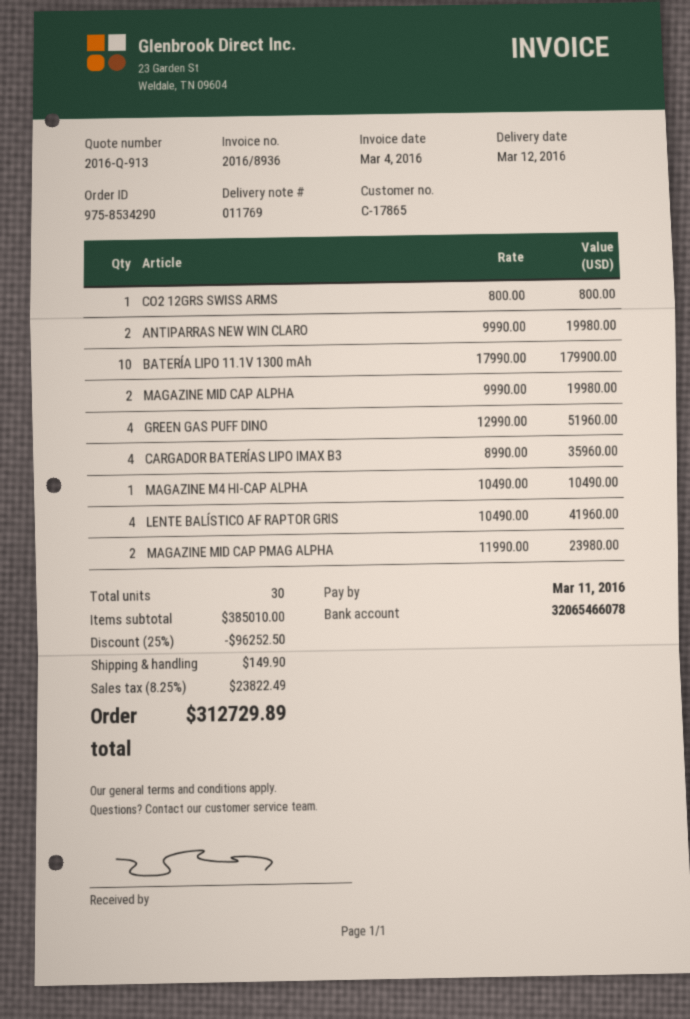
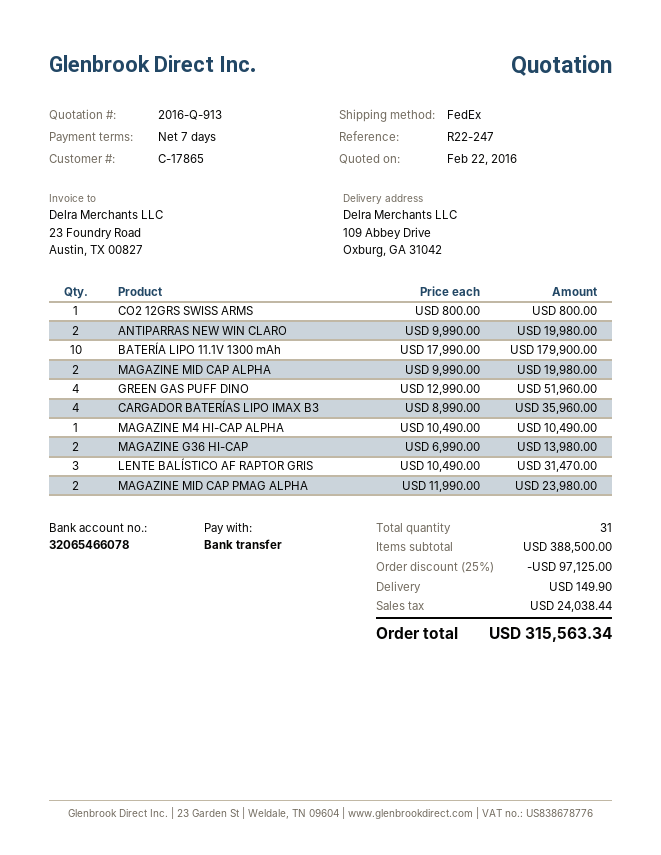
LENTE BALÍSTICO AF RAPTOR GRIS: 4 x 10490.00 = 41960.00 -> 3 x 10490.00 = 31470.00
MAGAZINE G36 HI-CAP: none -> 2 x 6990.00 = 13980.00
total quantity: 30 -> 31
subtotal: 385010.00 -> 388500.00
discount: 25% = 96252.50 -> 25% = 97125.00
tax: 23822.49 -> 24038.44
total: 312729.89 -> 315563.34

